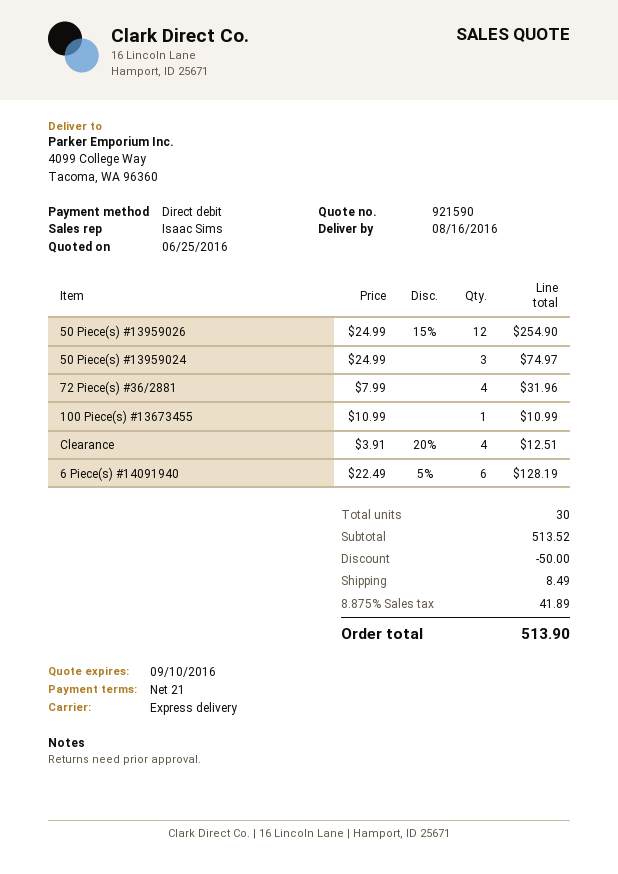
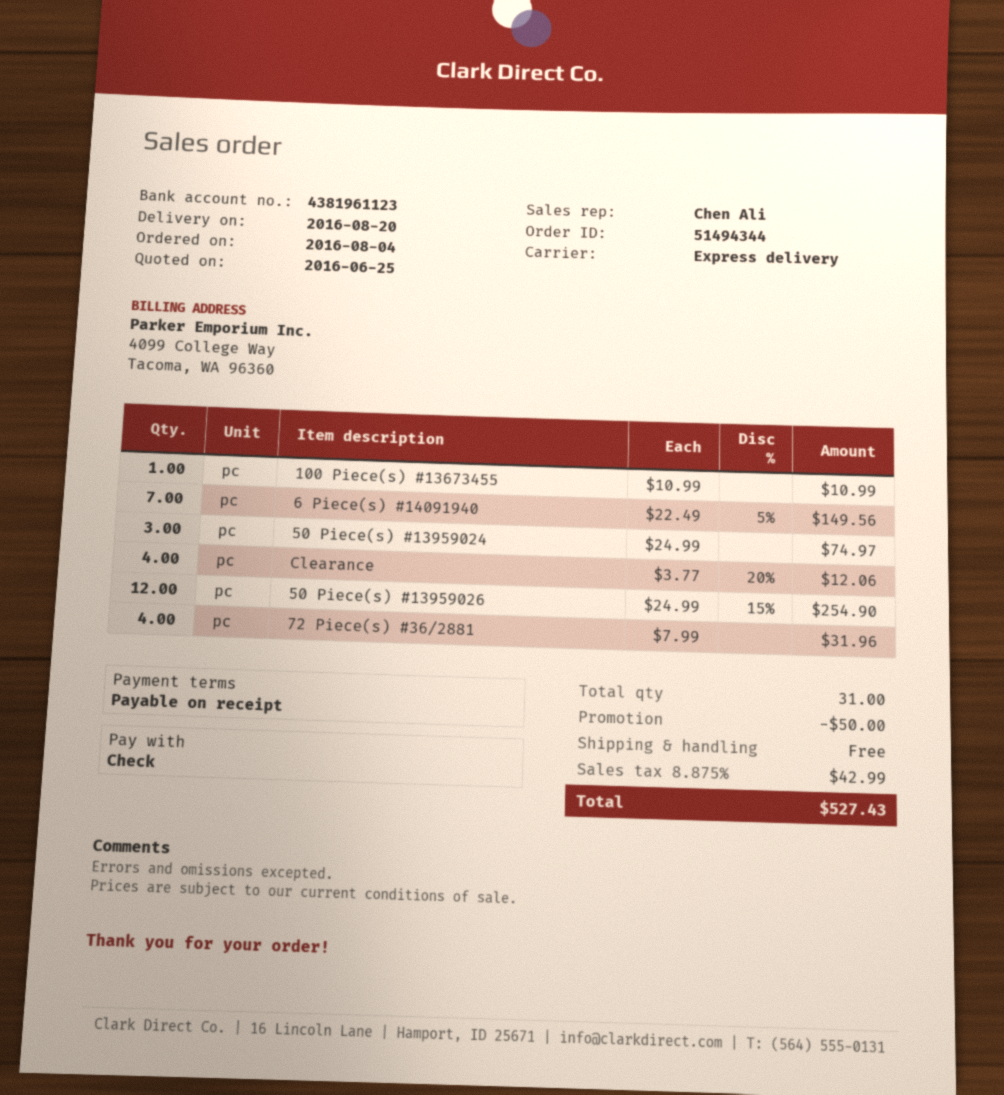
delivery date: 2016-08-16 -> 2016-08-20
payment terms: 21 days -> on receipt
sales rep: Isaac Sims -> Chen Ali
payment method: direct debit -> cheque
Clearance: 4 x 3.91 - 20% = 12.51 -> 4 x 3.77 - 20% = 12.06
6 Piece(s) #14091940: 6 x 22.49 - 5% = 128.19 -> 7 x 22.49 - 5% = 149.56
total quantity: 30 -> 31
shipping: 8.49 -> 0.00
tax: 8.875% = 41.89 -> 8.875% = 42.99
total: 513.90 -> 527.43

